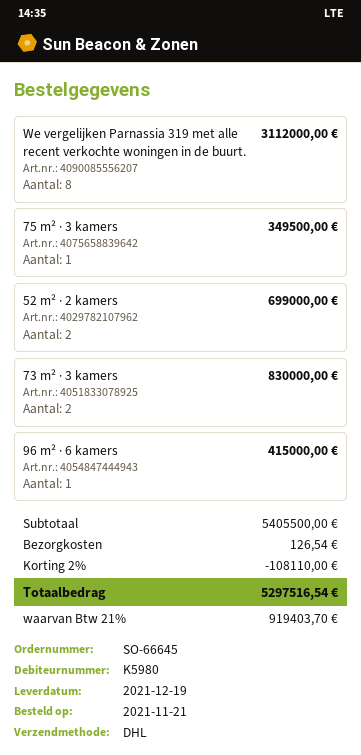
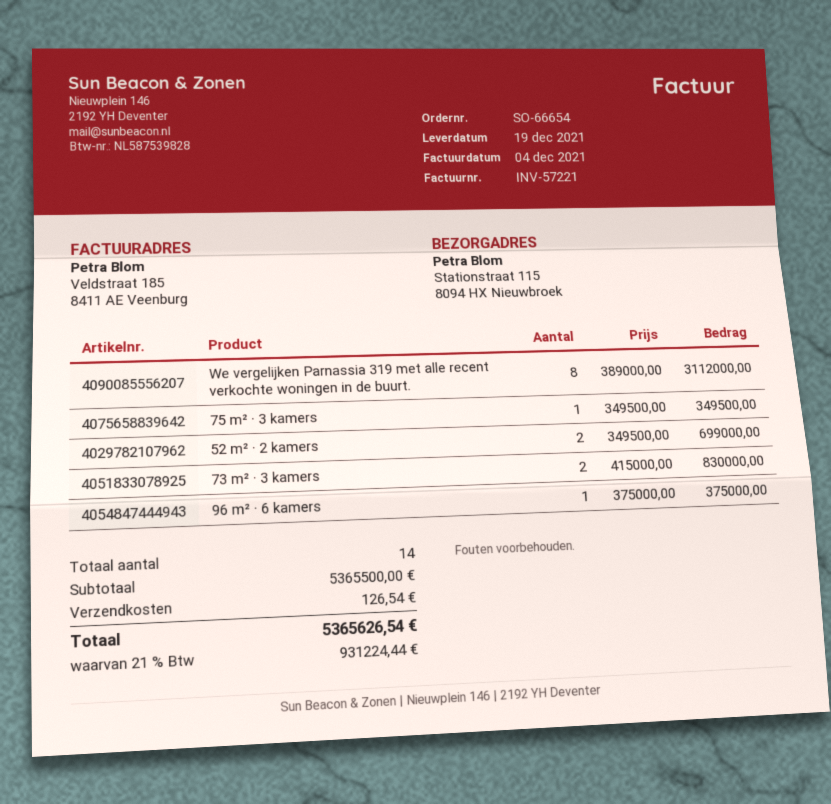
order number: SO-66645 -> SO-66654
96 m² · 6 kamers: 1 for 415000.00 -> 1 for 375000.00
subtotal: 5405500.00 -> 5365500.00
discount: 2% = 108110.00 -> none
tax: 21% = 919403.70 -> 21% = 931224.44
total: 5297516.54 -> 5365626.54

